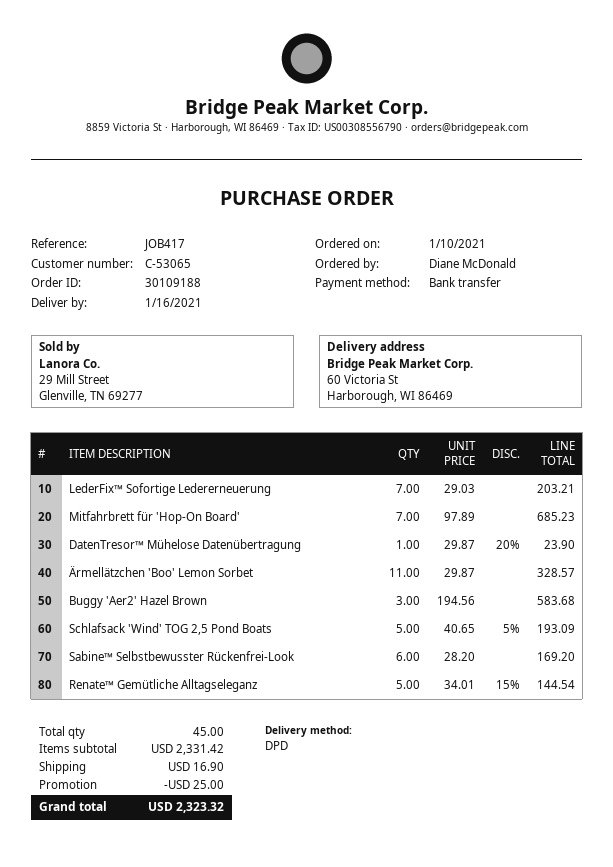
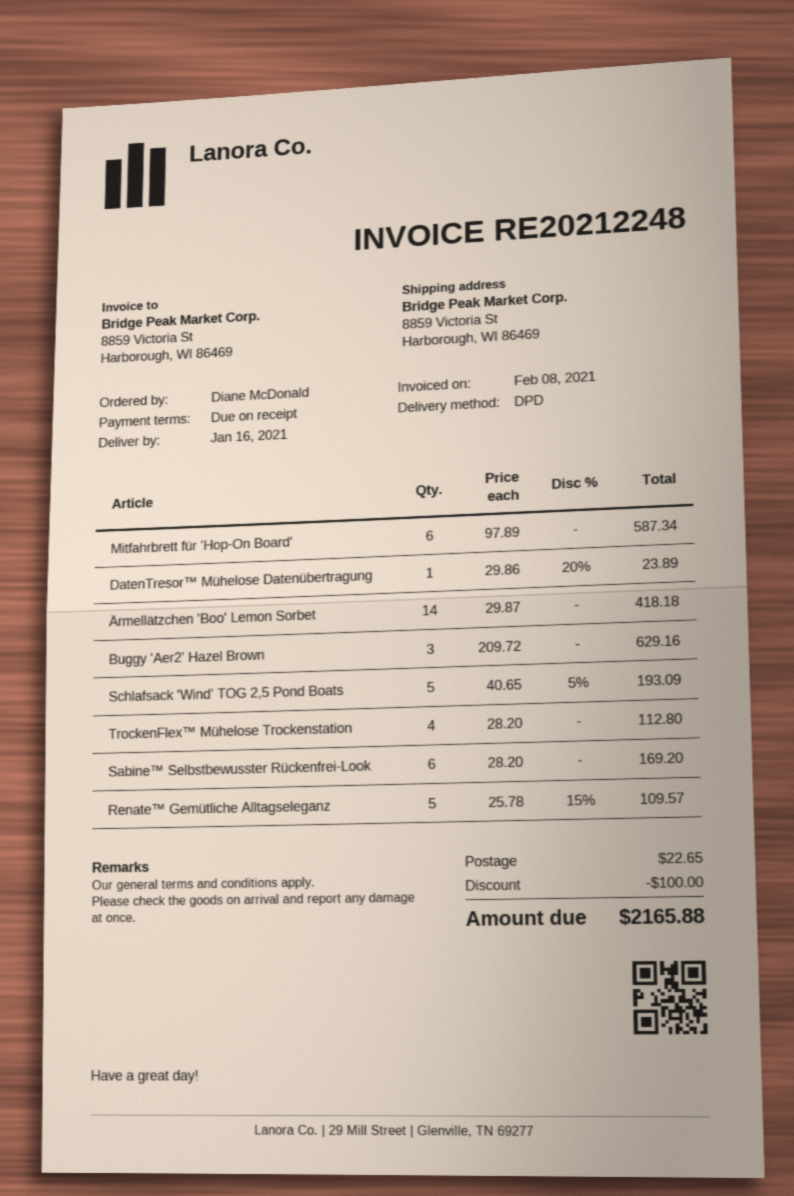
ship to: 60 Victoria St, Harborough, WI 86469 -> 8859 Victoria St, Harborough, WI 86469
LederFix™ Sofortige Ledererneuerung: 7 x 29.03 = 203.21 -> none
Mitfahrbrett für 'Hop-On Board': 7 x 97.89 = 685.23 -> 6 x 97.89 = 587.34
DatenTresor™ Mühelose Datenübertragung: 1 x 29.87 - 20% = 23.90 -> 1 x 29.86 - 20% = 23.89
Ärmellätzchen 'Boo' Lemon Sorbet: 11 x 29.87 = 328.57 -> 14 x 29.87 = 418.18
Buggy 'Aer2' Hazel Brown: 3 x 194.56 = 583.68 -> 3 x 209.72 = 629.16
Renate™ Gemütliche Alltagseleganz: 5 x 34.01 - 15% = 144.54 -> 5 x 25.78 - 15% = 109.57
TrockenFlex™ Mühelose Trockenstation: none -> 4 x 28.20 = 112.80
discount: 25.00 -> 100.00
shipping: 16.90 -> 22.65
total: 2323.32 -> 2165.88

